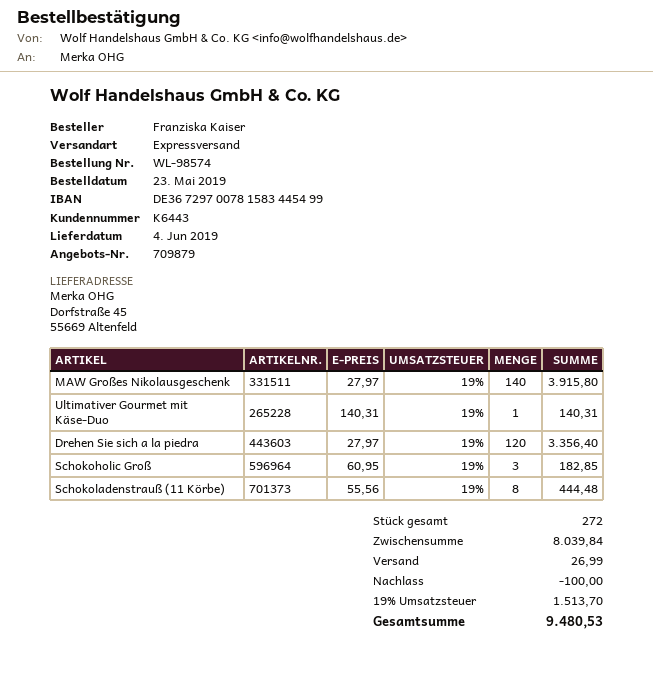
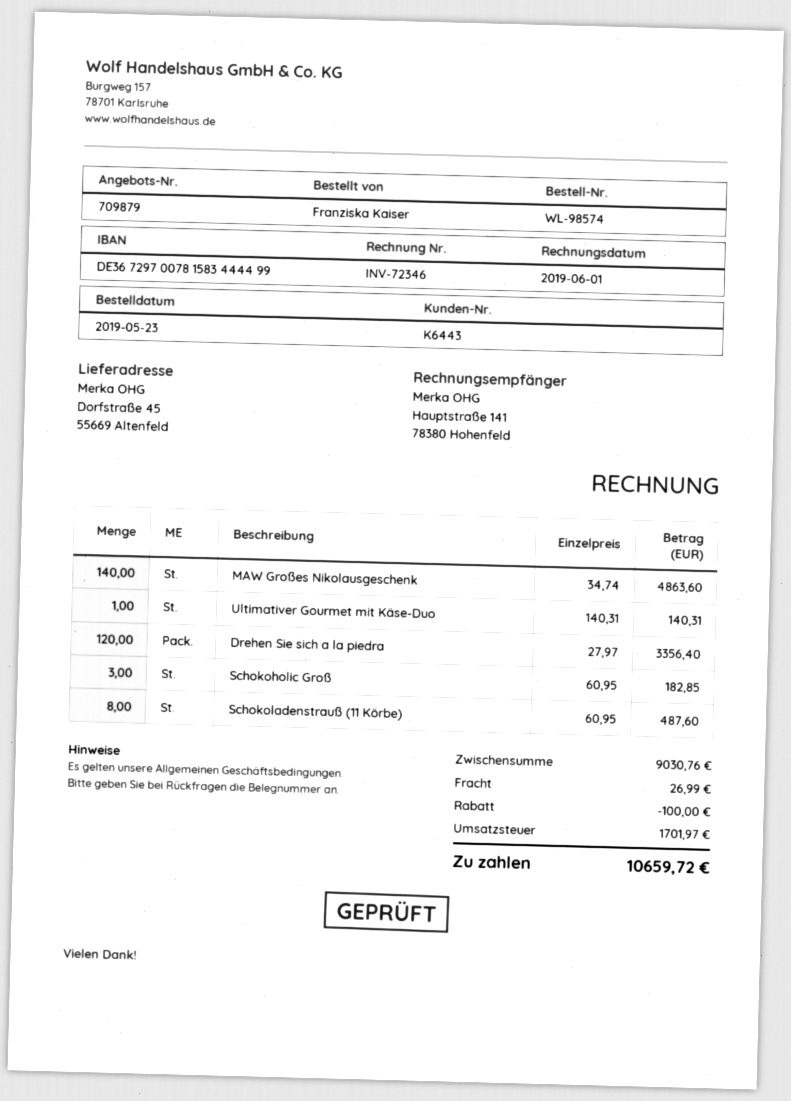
bank account: DE36729700781583445499 -> DE36729700781583444499
MAW Großes Nikolausgeschenk: 140 x 27.97 = 3915.80 -> 140 x 34.74 = 4863.60
Schokoladenstrauß (11 Körbe): 8 x 55.56 = 444.48 -> 8 x 60.95 = 487.60
subtotal: 8039.84 -> 9030.76
tax: 1513.70 -> 1701.97
total: 9480.53 -> 10659.72

